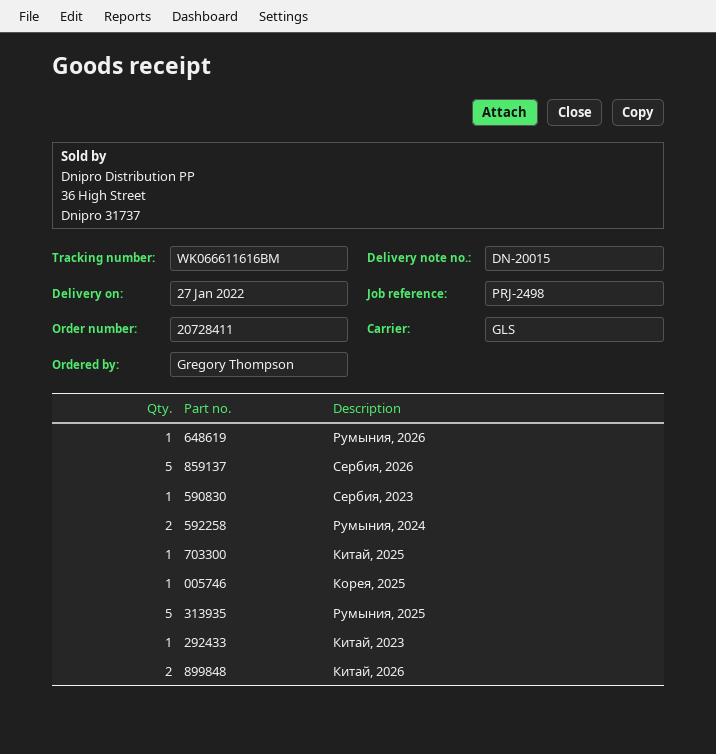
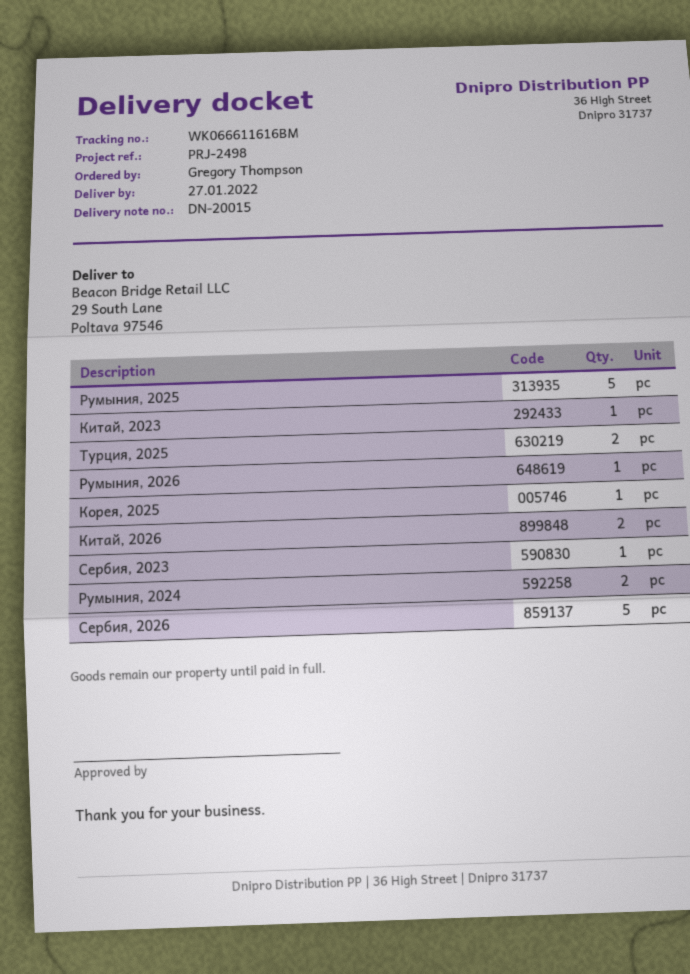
Китай, 2025: 1 -> none
Турция, 2025: none -> 2

